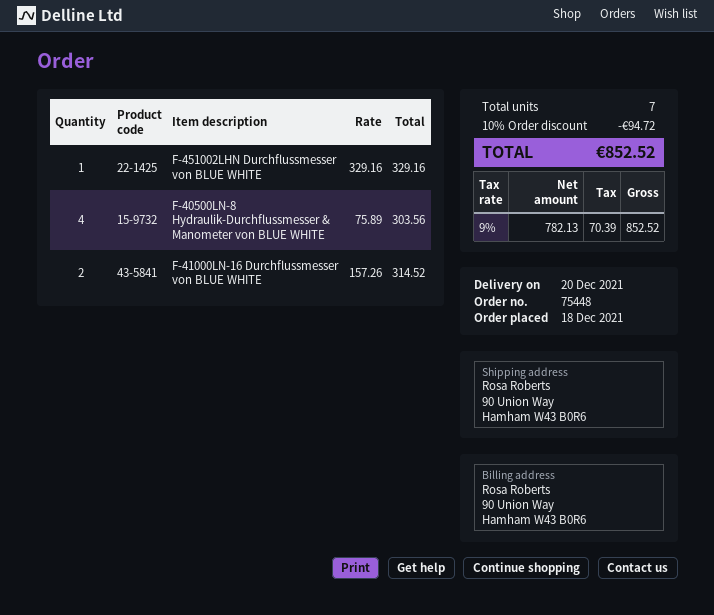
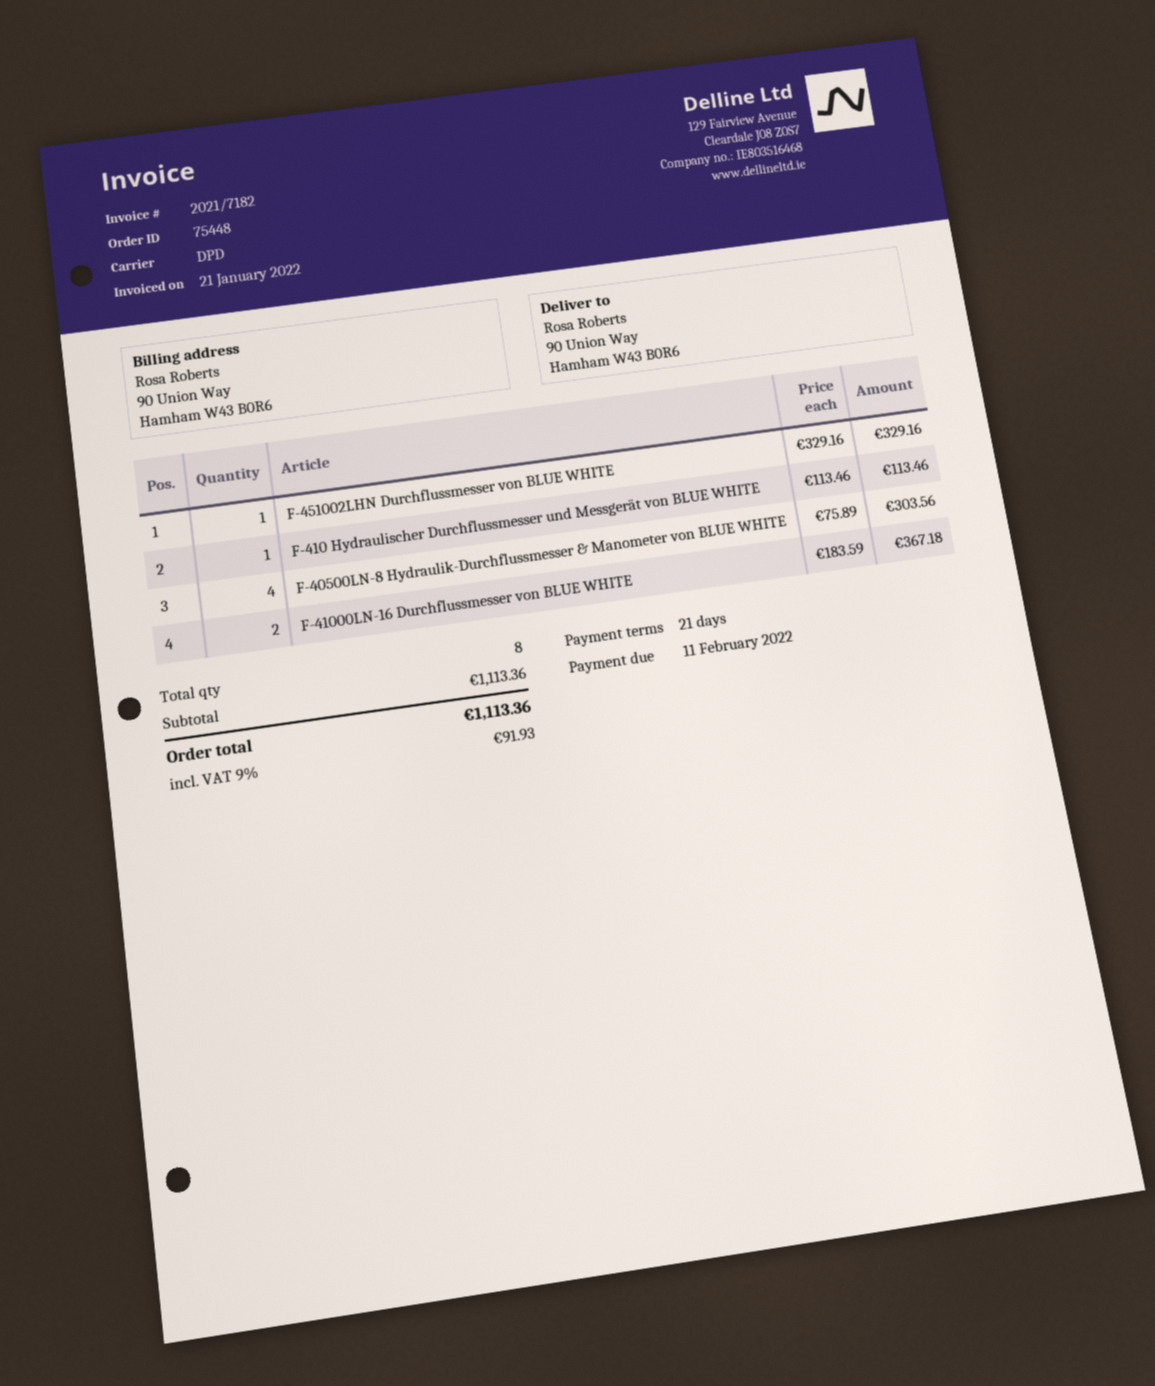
F-41000LN-16 Durchflussmesser von BLUE WHITE: 2 x 157.26 = 314.52 -> 2 x 183.59 = 367.18
F-410 Hydraulischer Durchflussmesser und Messgerät von BLUE WHITE: none -> 1 x 113.46 = 113.46
total quantity: 7 -> 8
discount: 10% = 94.72 -> none
tax: 9% = 70.39 -> 9% = 91.93
total: 852.52 -> 1113.36

